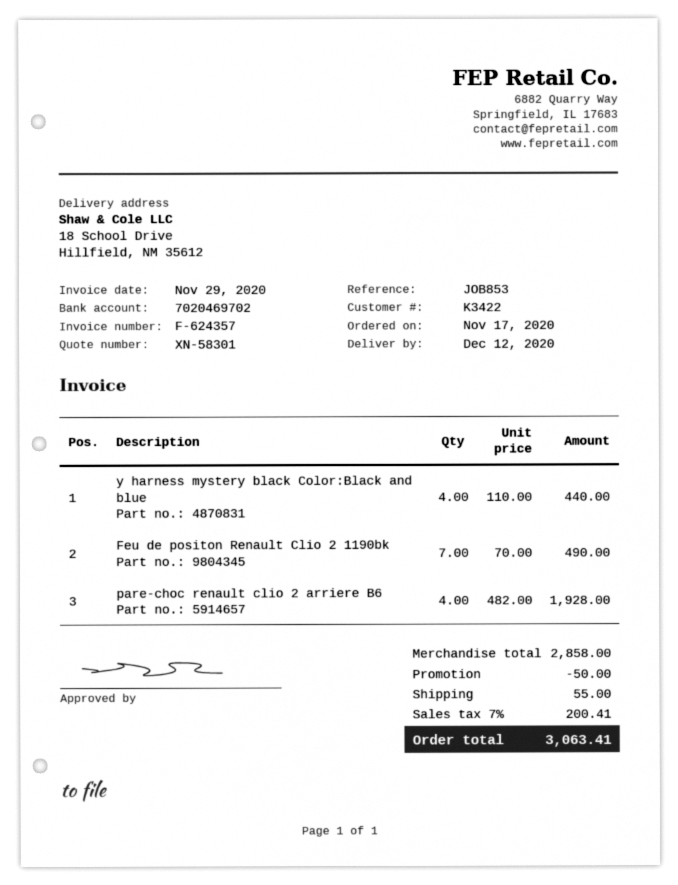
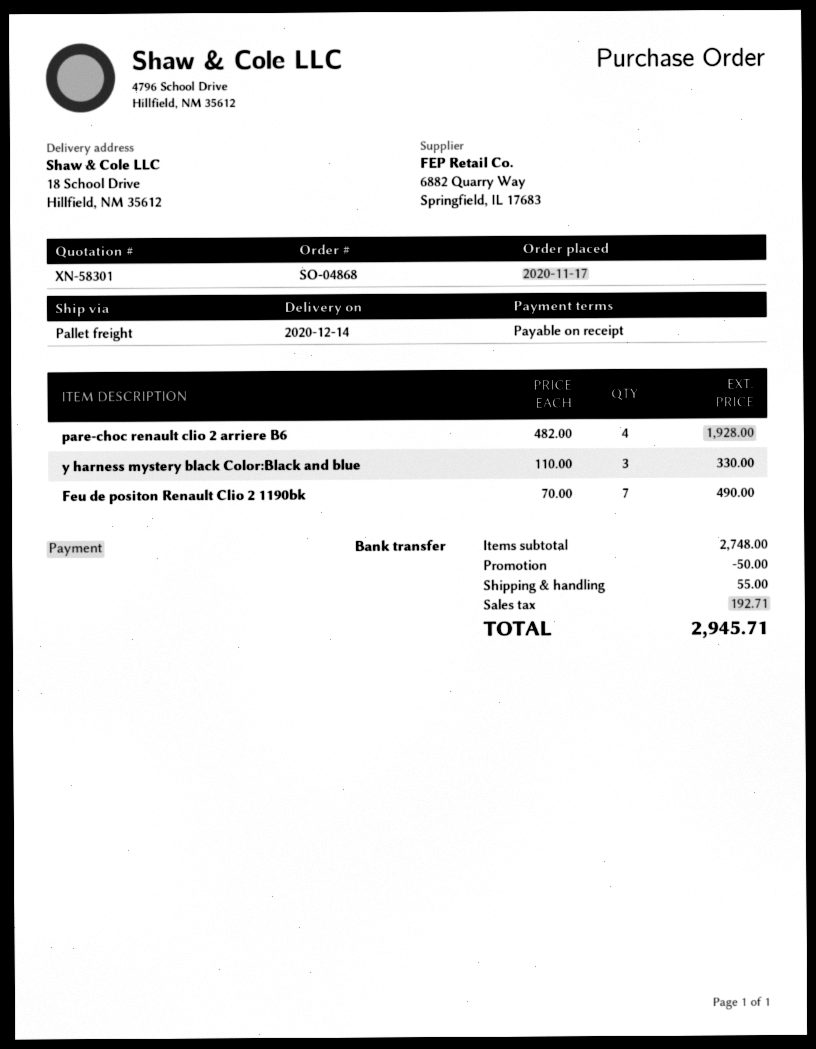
delivery date: 2020-12-12 -> 2020-12-14
y harness mystery black Color:Black and blue: 4 x 110.00 = 440.00 -> 3 x 110.00 = 330.00
subtotal: 2858.00 -> 2748.00
tax: 200.41 -> 192.71
total: 3063.41 -> 2945.71

